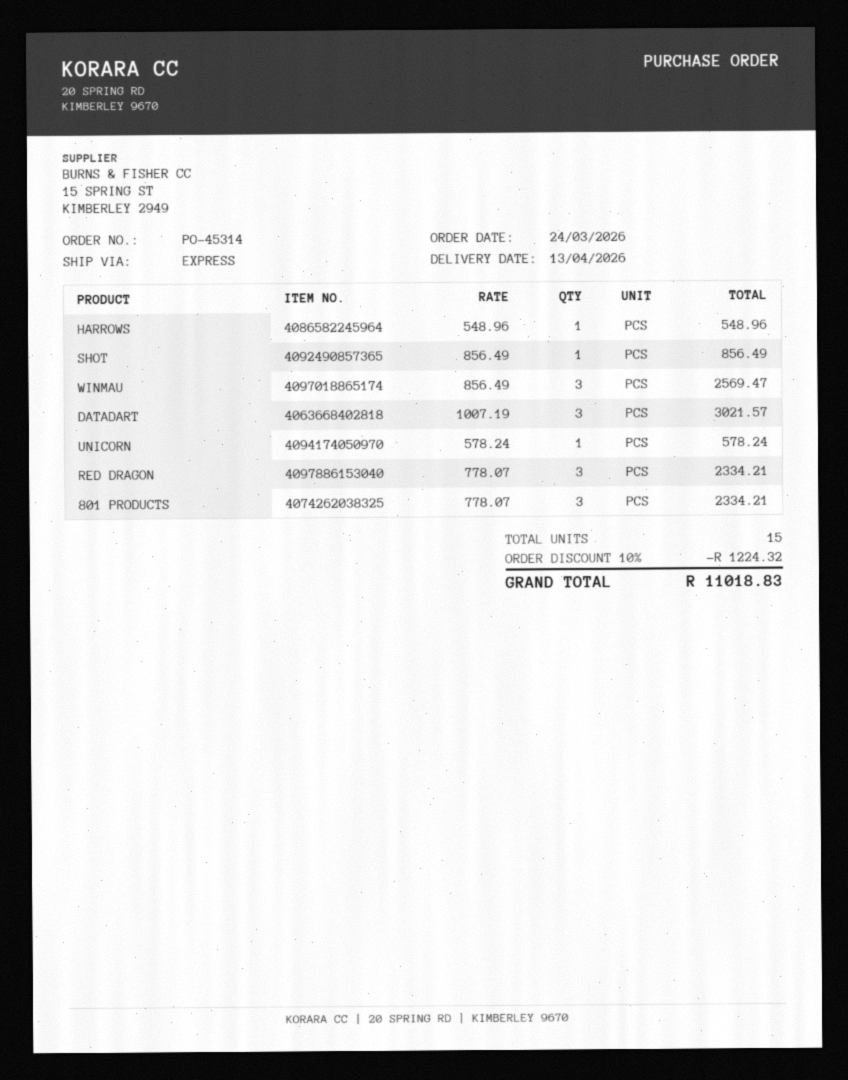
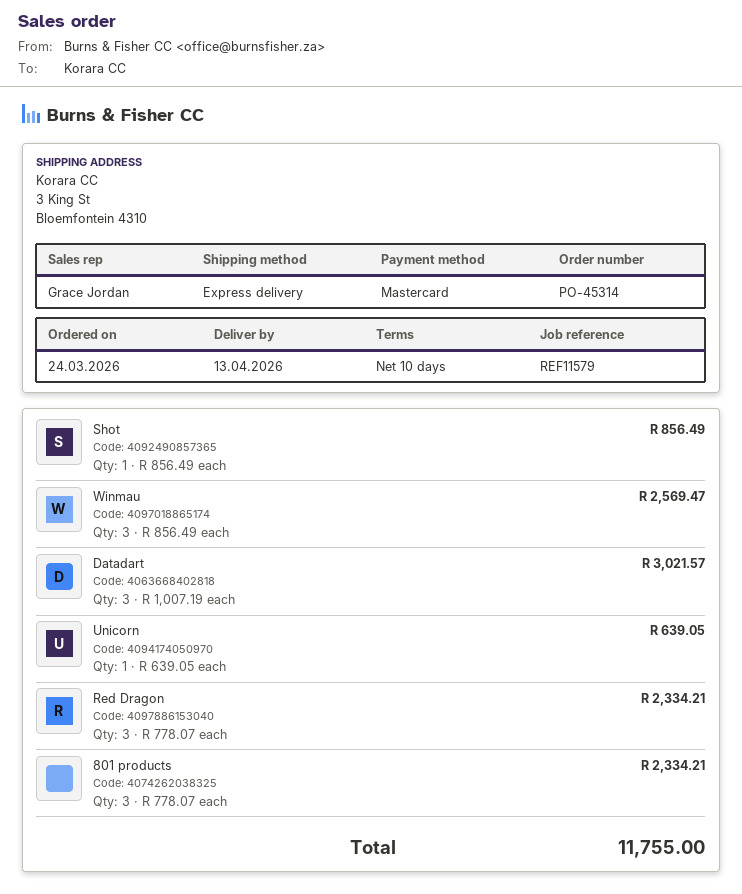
HARROWS: 1 x 548.96 = 548.96 -> none
UNICORN: 1 x 578.24 = 578.24 -> 1 x 639.05 = 639.05
discount: 10% = 1224.32 -> none
total: 11018.83 -> 11755.00

